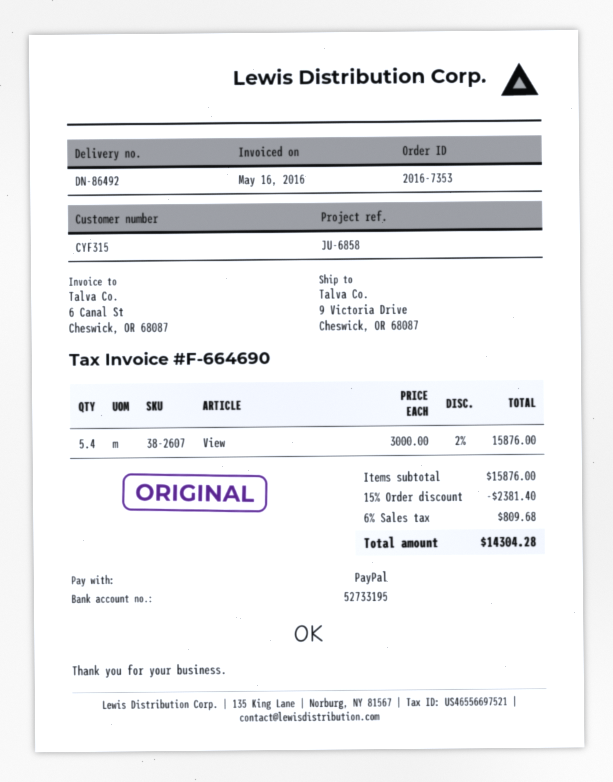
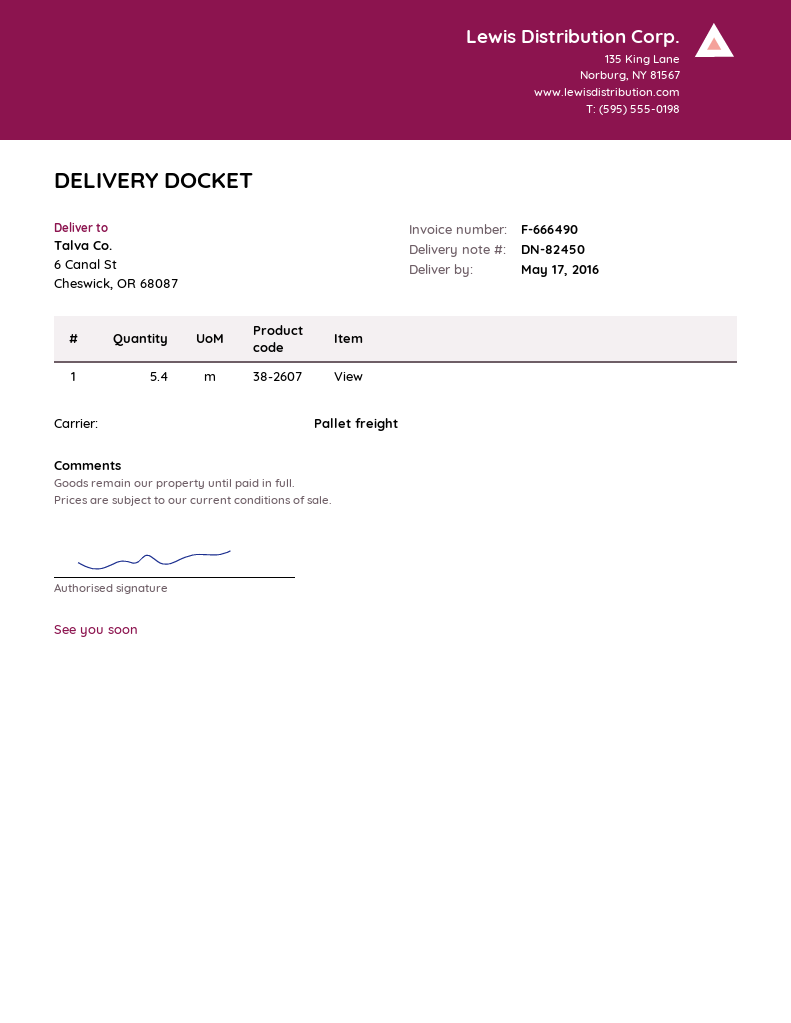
delivery note number: DN-86492 -> DN-82450
invoice number: F-664690 -> F-666490
ship to: 9 Victoria Drive, Cheswick, OR 68087 -> 6 Canal St, Cheswick, OR 68087

